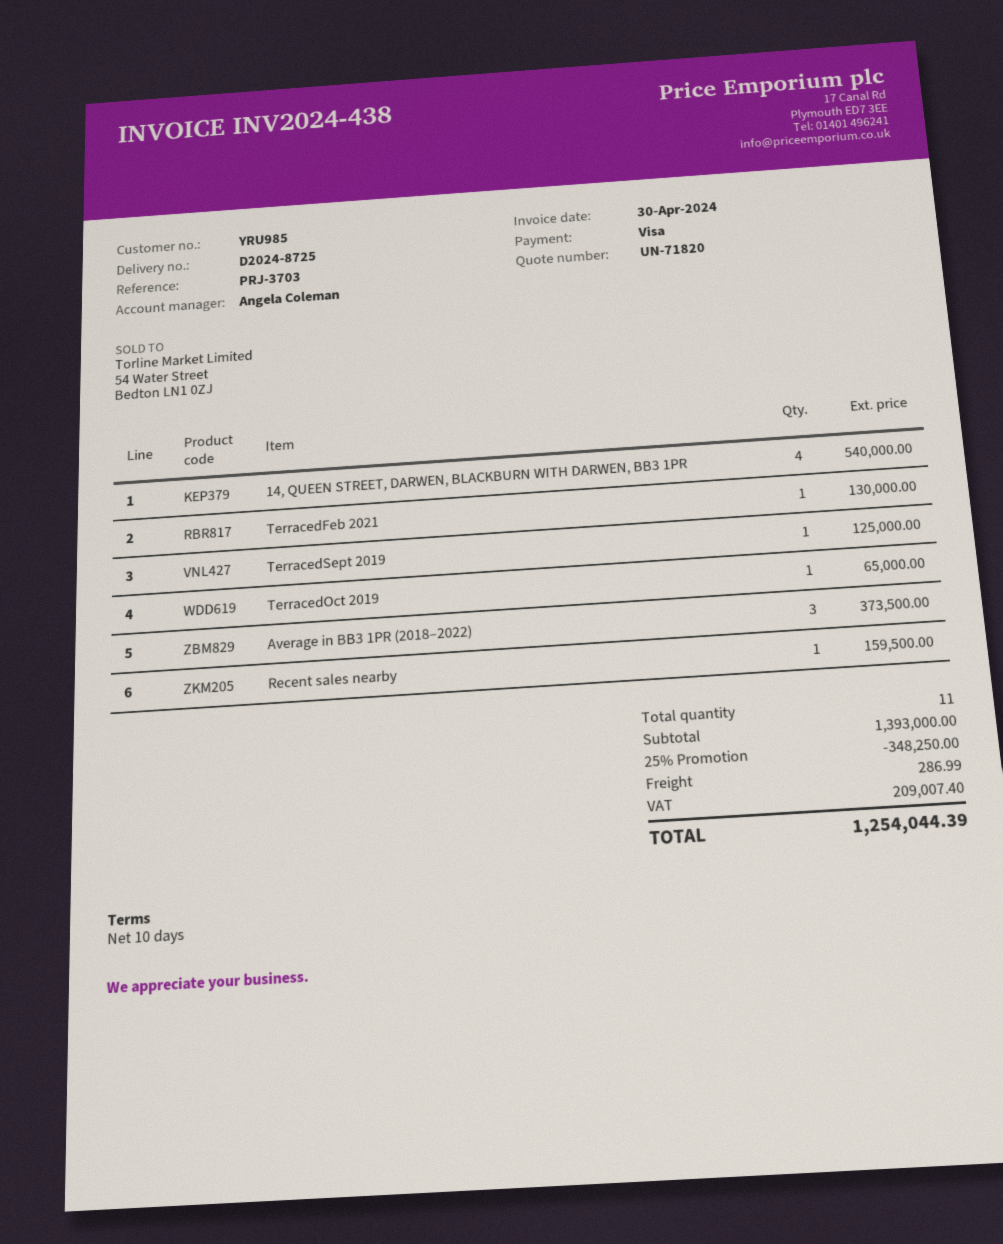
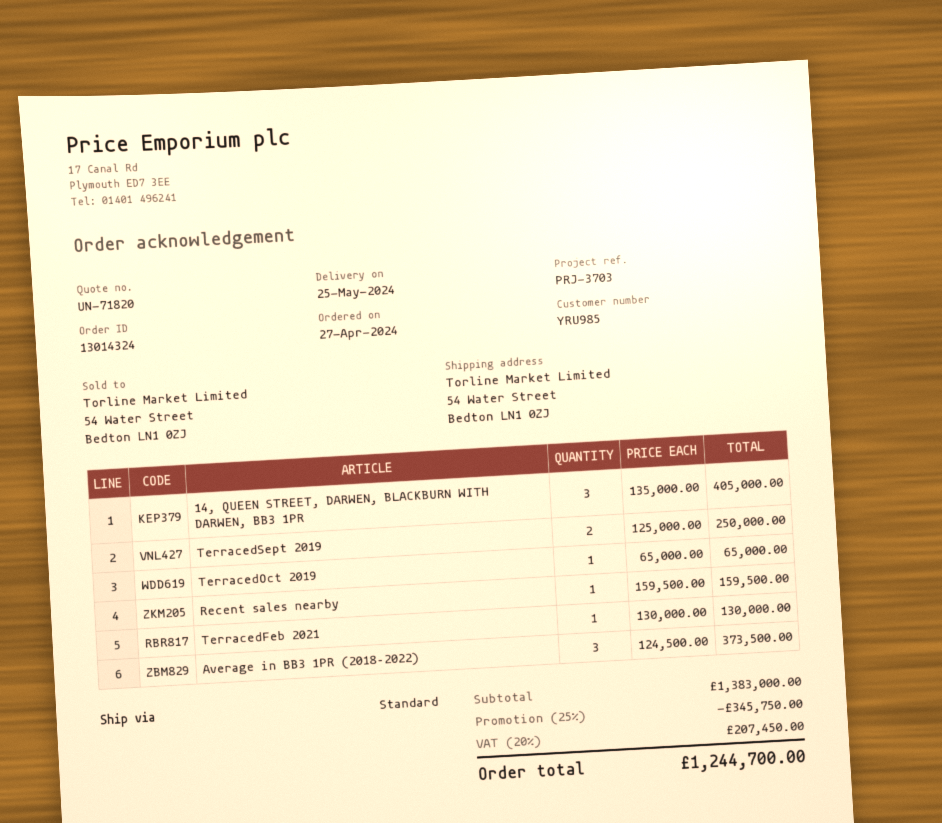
14, QUEEN STREET, DARWEN, BLACKBURN WITH DARWEN, BB3 1PR: 4 for 540000.00 -> 3 for 405000.00
TerracedSept 2019: 1 for 125000.00 -> 2 for 250000.00
subtotal: 1393000.00 -> 1383000.00
discount: 25% = 348250.00 -> 25% = 345750.00
shipping: 286.99 -> none
tax: 209007.40 -> 207450.00
total: 1254044.39 -> 1244700.00

